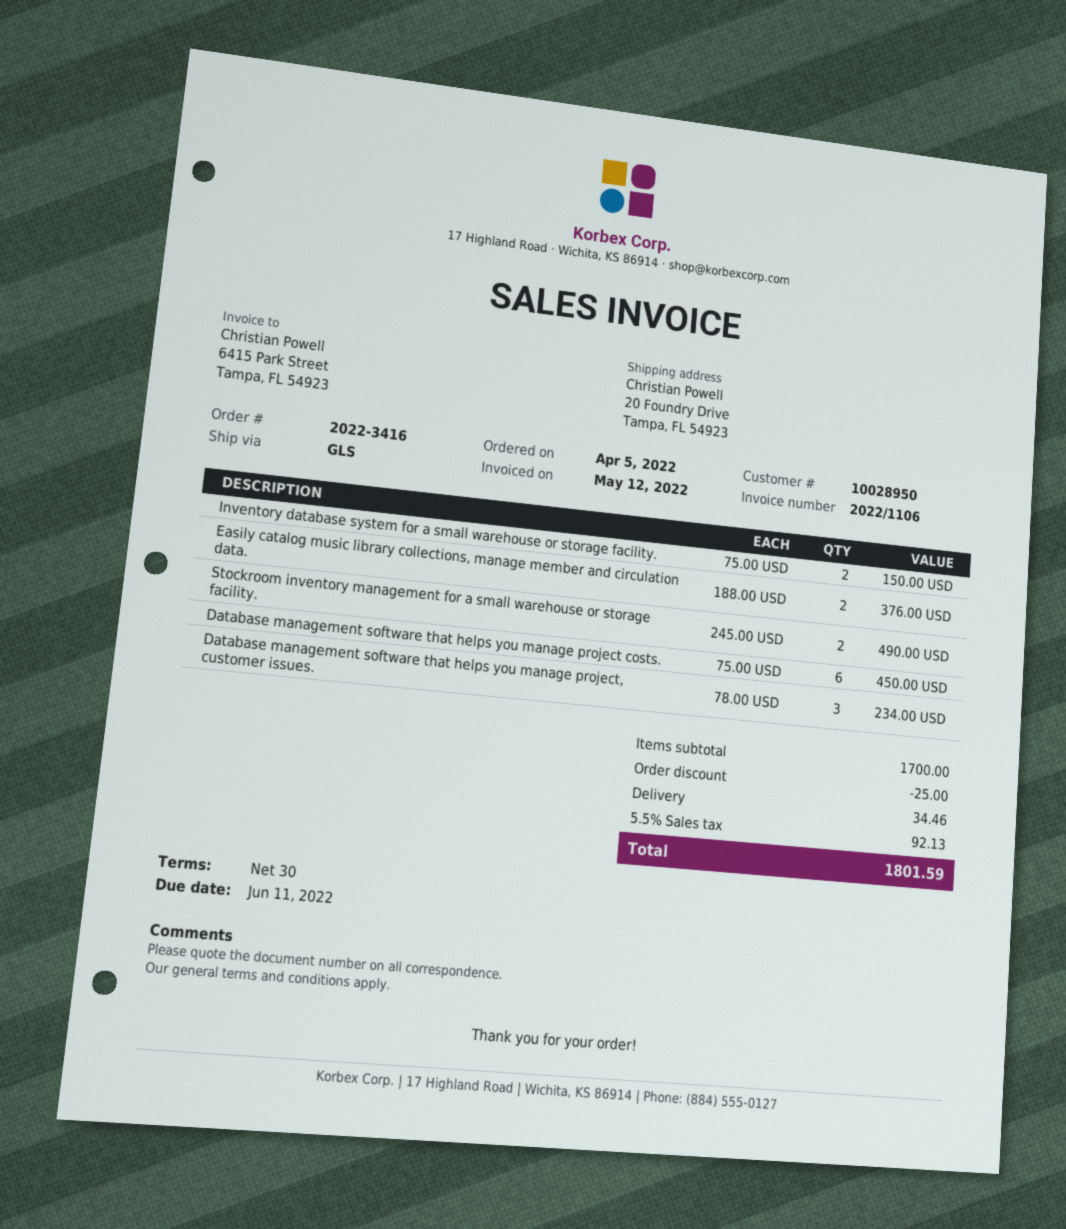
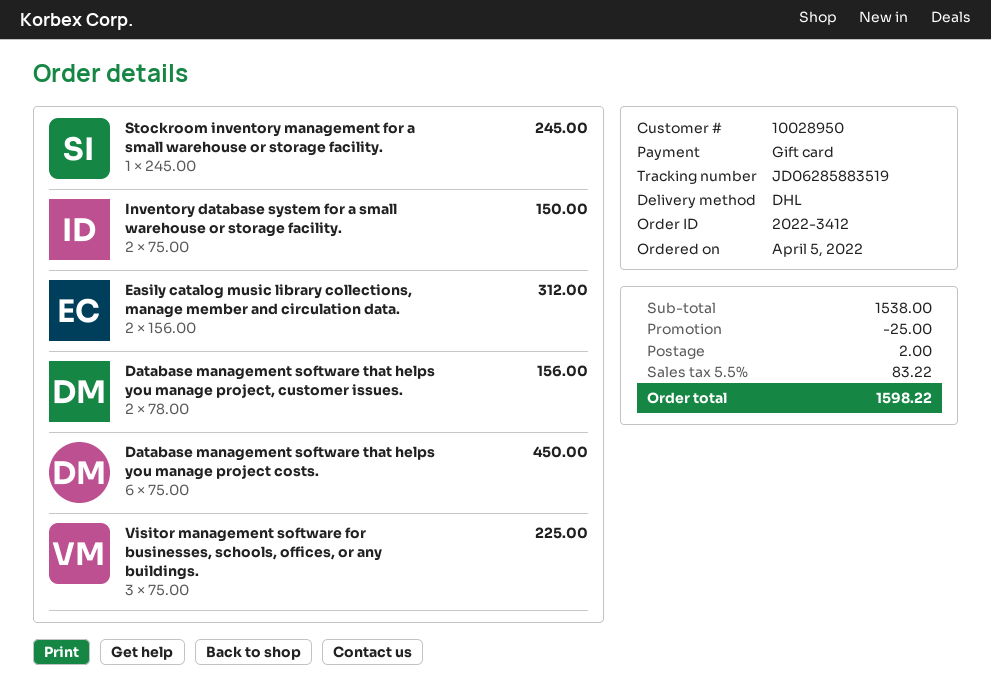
order number: 2022-3416 -> 2022-3412
shipping method: GLS -> DHL
Easily catalog music library collections, manage member and circulation data.: 2 x 188.00 = 376.00 -> 2 x 156.00 = 312.00
Stockroom inventory management for a small warehouse or storage facility.: 2 x 245.00 = 490.00 -> 1 x 245.00 = 245.00
Database management software that helps you manage project, customer issues.: 3 x 78.00 = 234.00 -> 2 x 78.00 = 156.00
Visitor management software for businesses, schools, offices, or any buildings.: none -> 3 x 75.00 = 225.00
subtotal: 1700.00 -> 1538.00
shipping: 34.46 -> 2.00
tax: 5.5% = 92.13 -> 5.5% = 83.22
total: 1801.59 -> 1598.22

